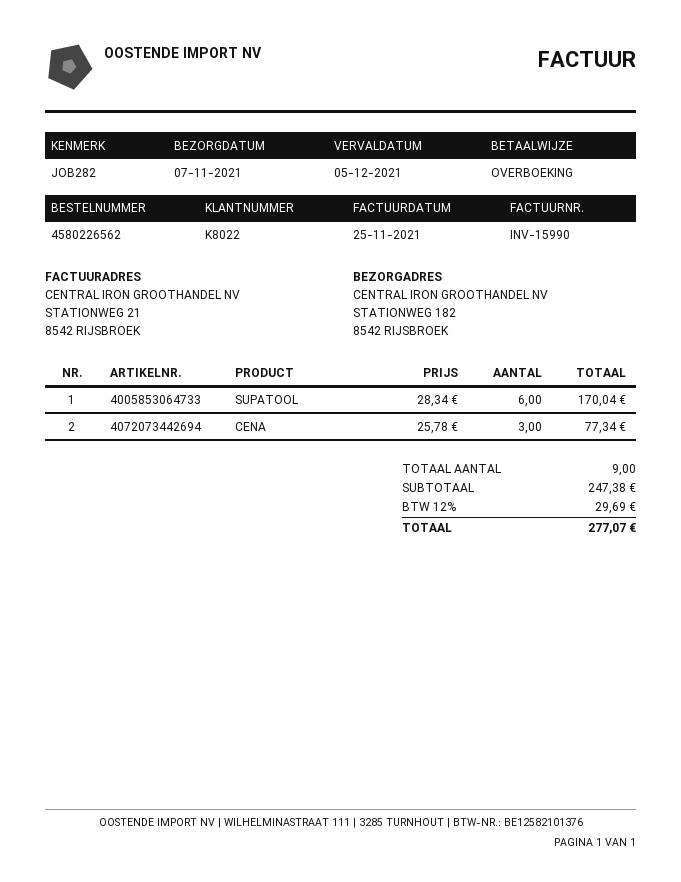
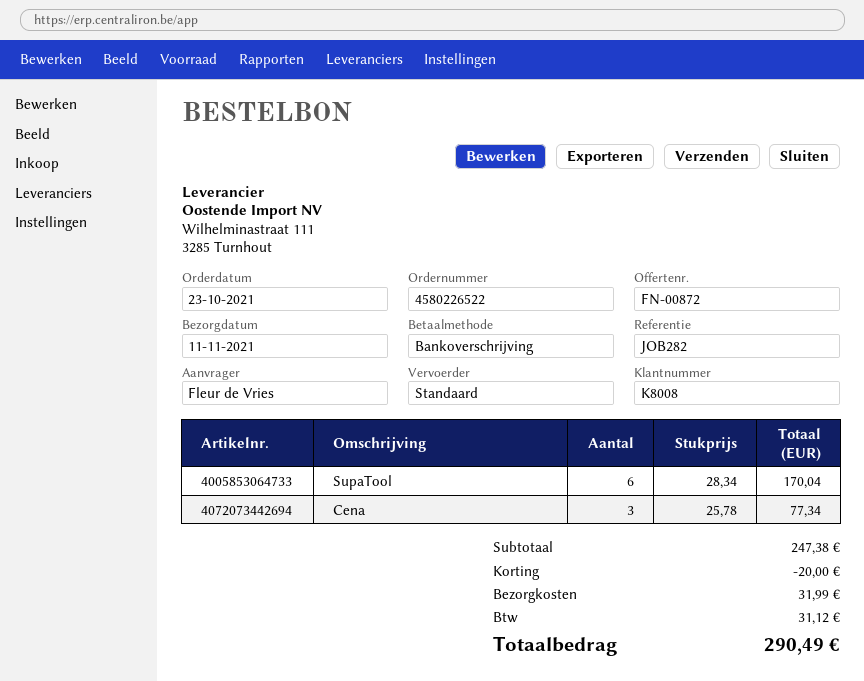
order number: 4580226562 -> 4580226522
delivery date: 2021-11-07 -> 2021-11-11
customer number: K8022 -> K8008
discount: none -> 20.00
shipping: none -> 31.99
tax: 29.69 -> 31.12
total: 277.07 -> 290.49

